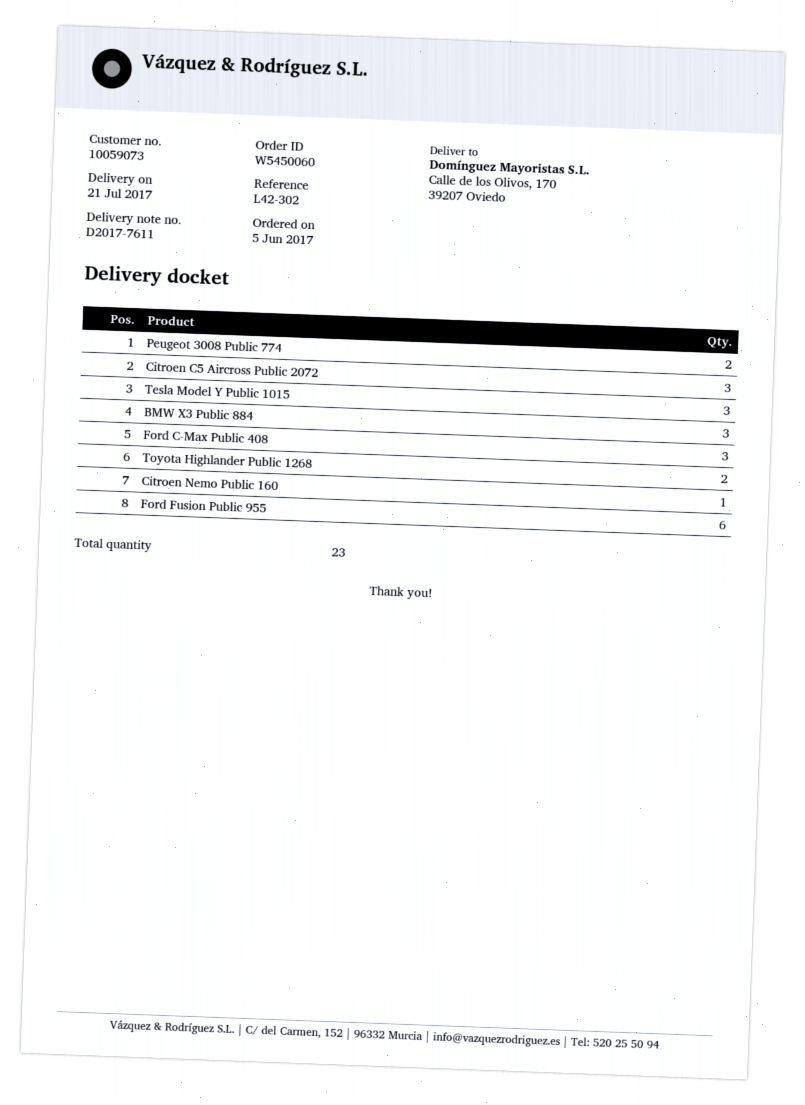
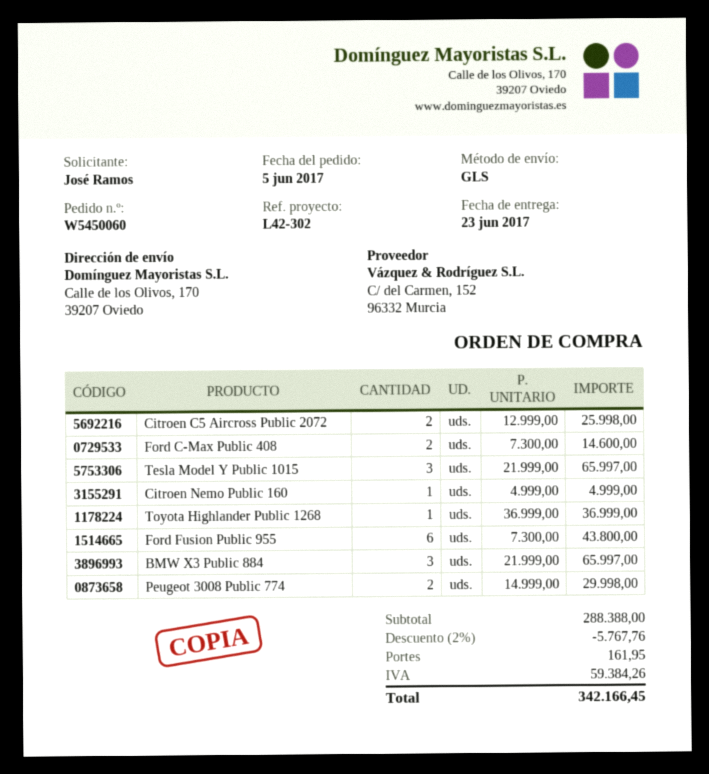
delivery date: 2017-07-21 -> 2017-06-23
Citroen C5 Aircross Public 2072: 3 -> 2
Ford C-Max Public 408: 3 -> 2
Toyota Highlander Public 1268: 2 -> 1

